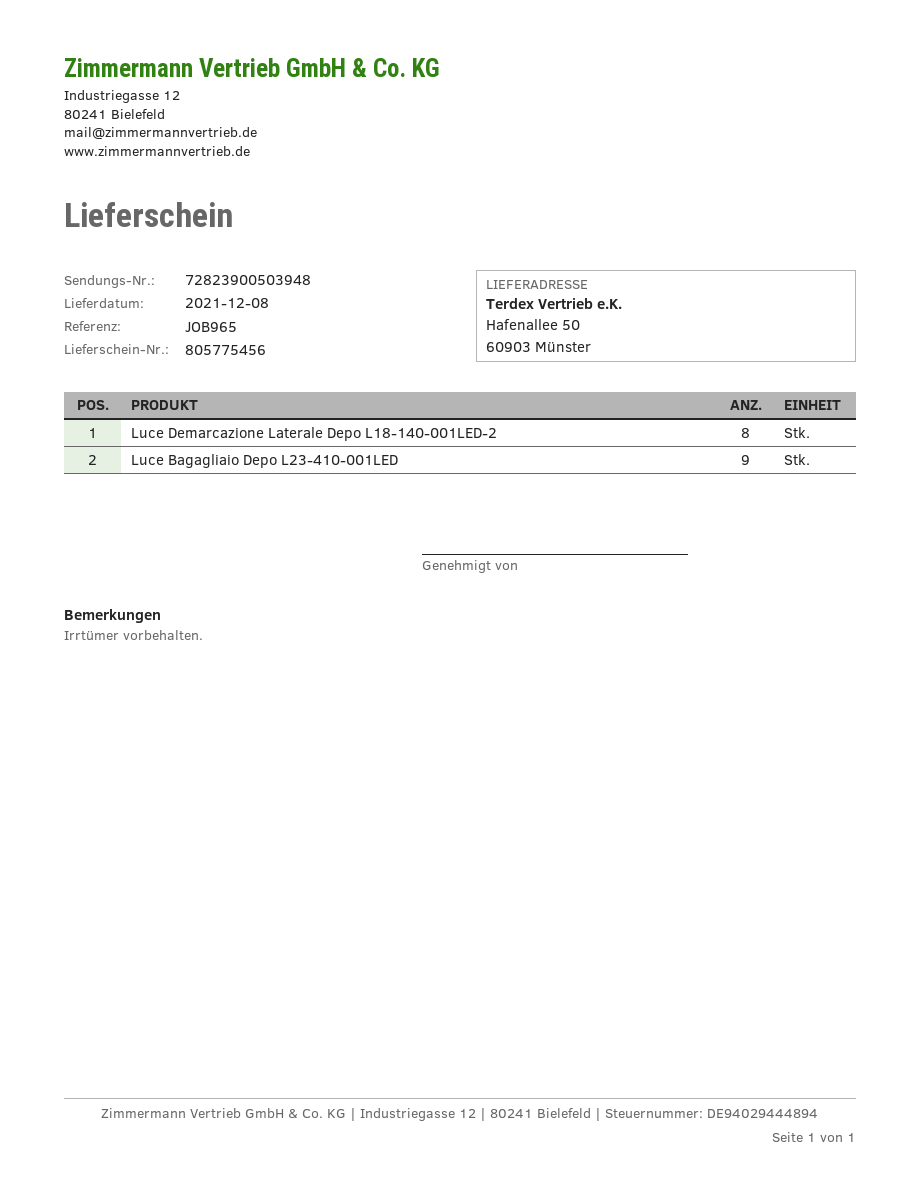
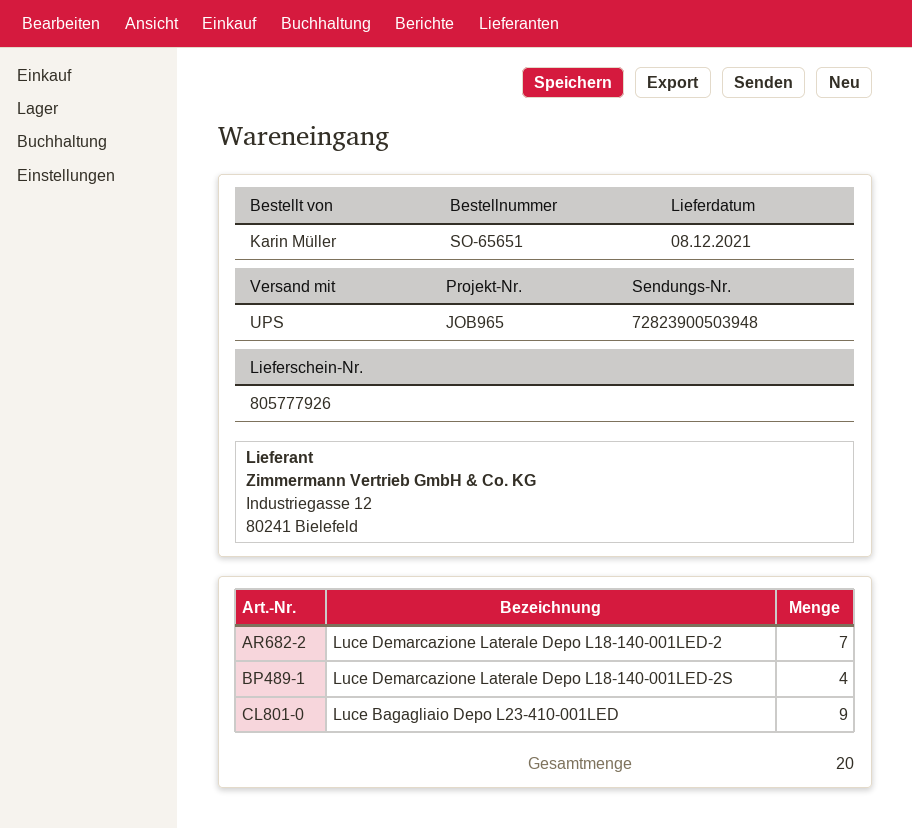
delivery note number: 805775456 -> 805777926
Luce Demarcazione Laterale Depo L18-140-001LED-2: 8 -> 7
Luce Demarcazione Laterale Depo L18-140-001LED-2S: none -> 4

